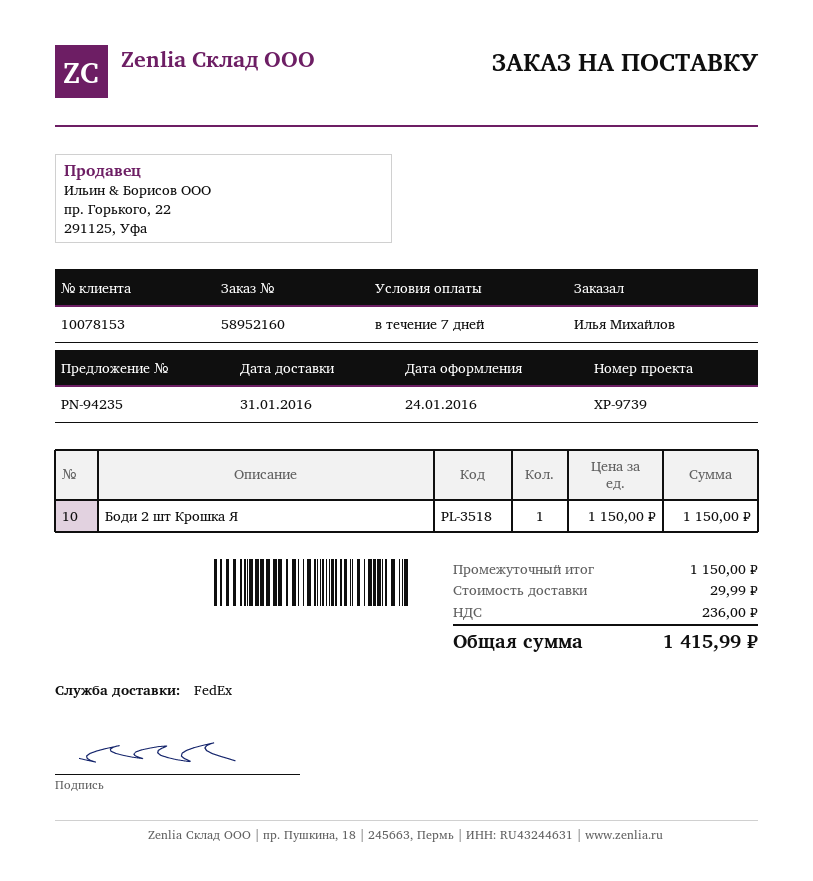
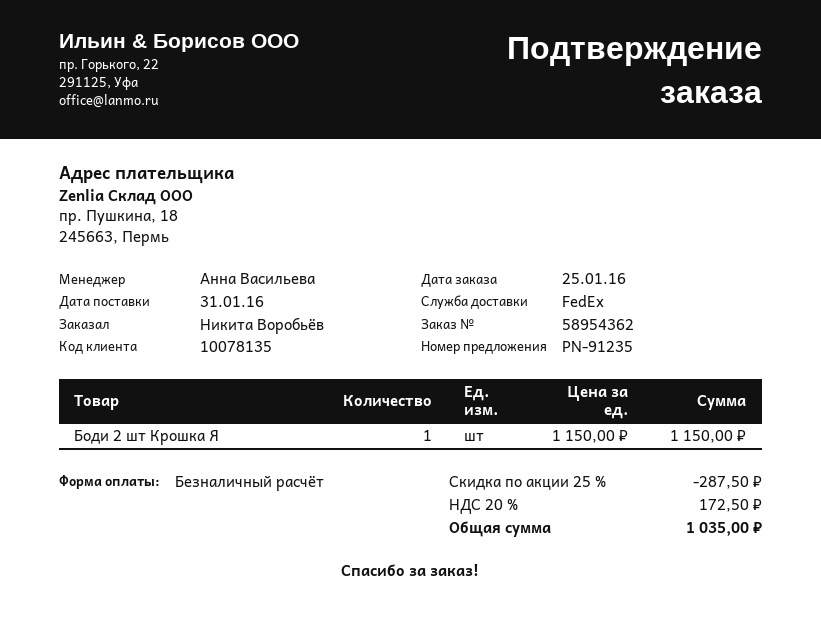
quote number: PN-94235 -> PN-91235
order number: 58952160 -> 58954362
order date: 2016-01-24 -> 2016-01-25
customer number: 10078153 -> 10078135
ordered by: Илья Михайлов -> Никита Воробьёв
discount: none -> 25% = 287.50
shipping: 29.99 -> none
tax: 236.00 -> 172.50
total: 1415.99 -> 1035.00

